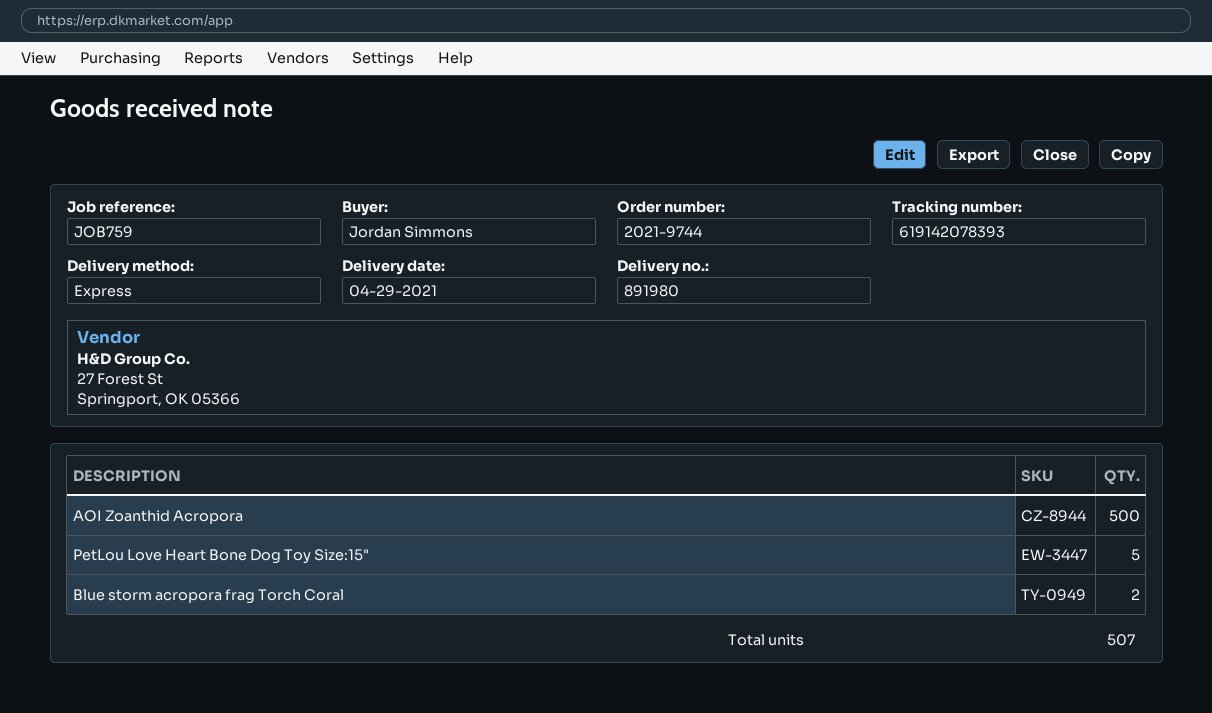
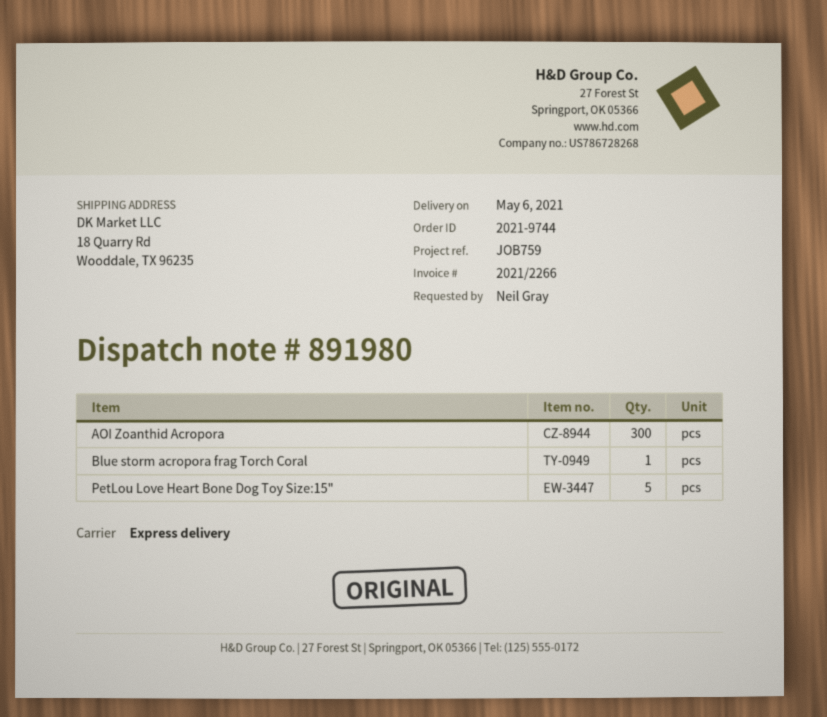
delivery date: 2021-04-29 -> 2021-05-06
ordered by: Jordan Simmons -> Neil Gray
AOI Zoanthid Acropora: 500 -> 300
Blue storm acropora frag Torch Coral: 2 -> 1

